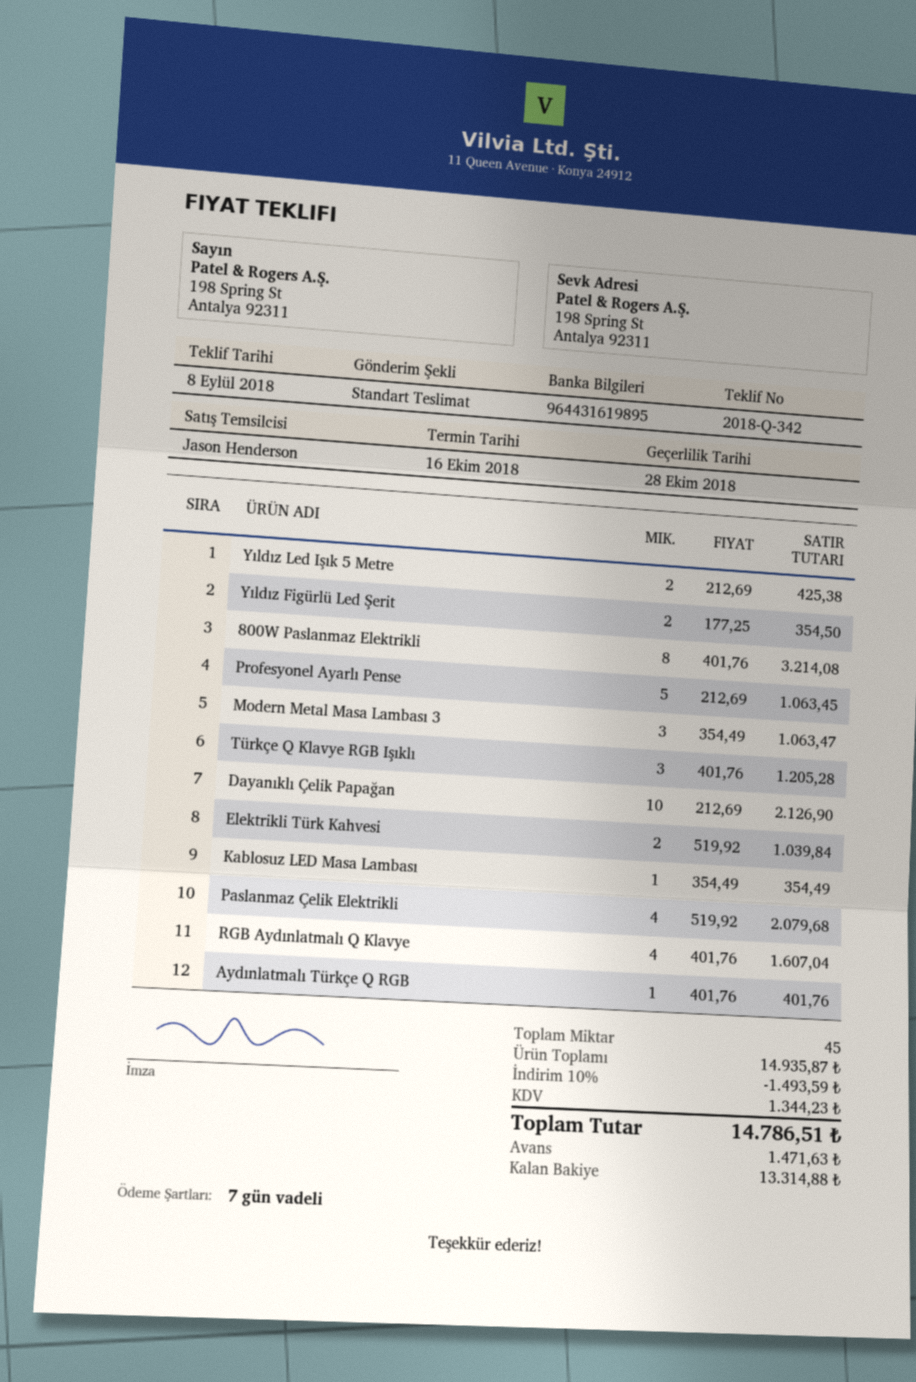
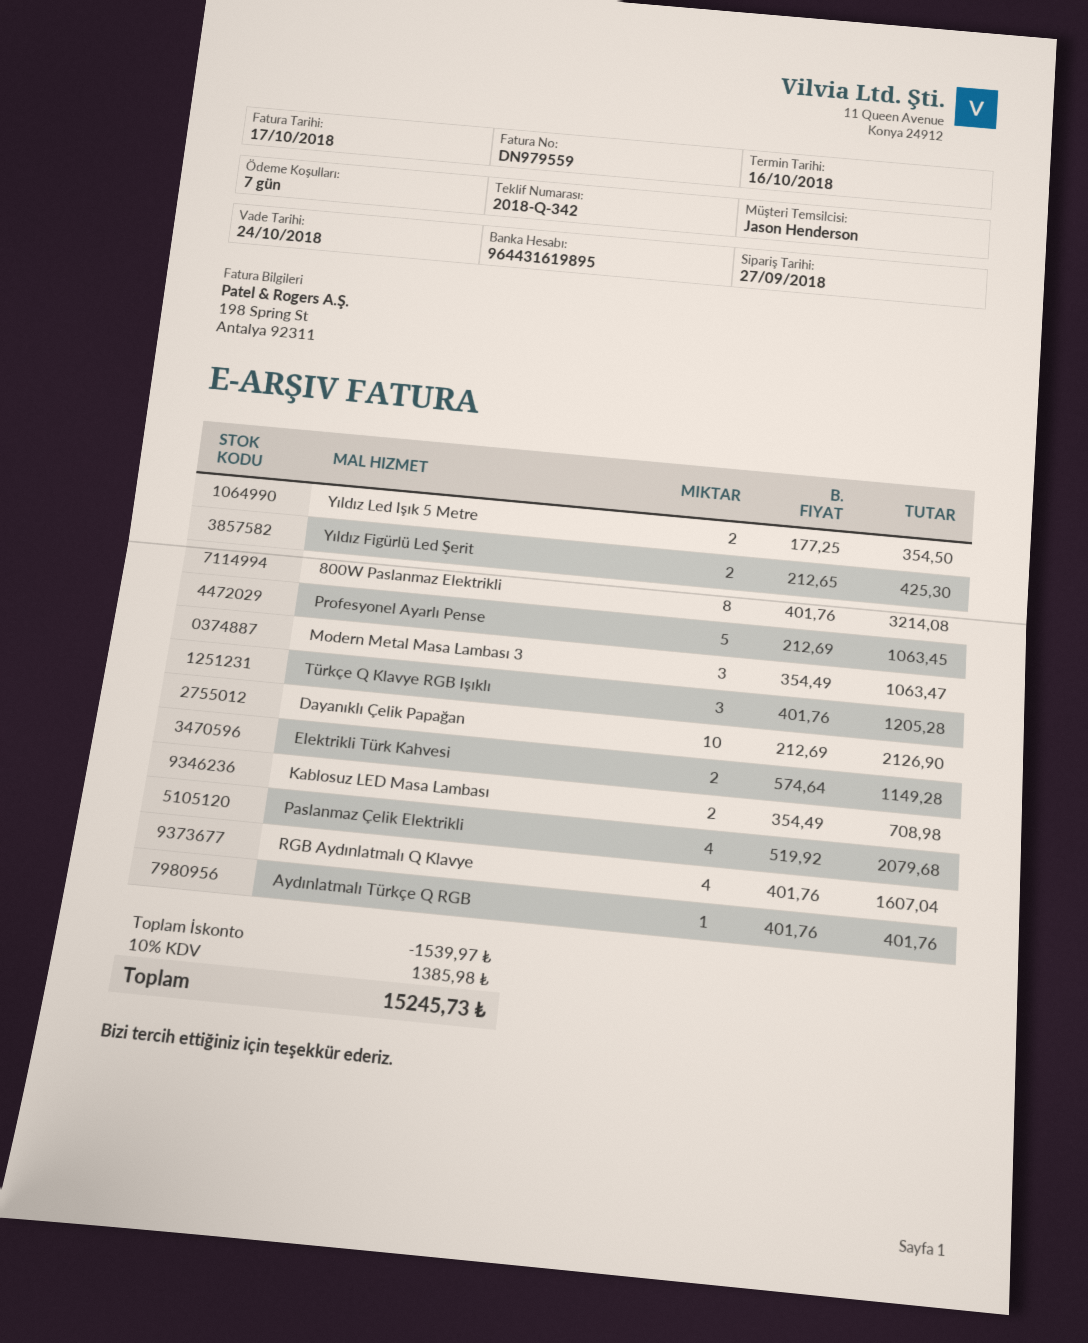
Yıldız Led Işık 5 Metre: 2 x 212.69 = 425.38 -> 2 x 177.25 = 354.50
Yıldız Figürlü Led Şerit: 2 x 177.25 = 354.50 -> 2 x 212.65 = 425.30
Elektrikli Türk Kahvesi: 2 x 519.92 = 1039.84 -> 2 x 574.64 = 1149.28
Kablosuz LED Masa Lambası: 1 x 354.49 = 354.49 -> 2 x 354.49 = 708.98
discount: 1493.59 -> 1539.97
tax: 1344.23 -> 1385.98
total: 14786.51 -> 15245.73

